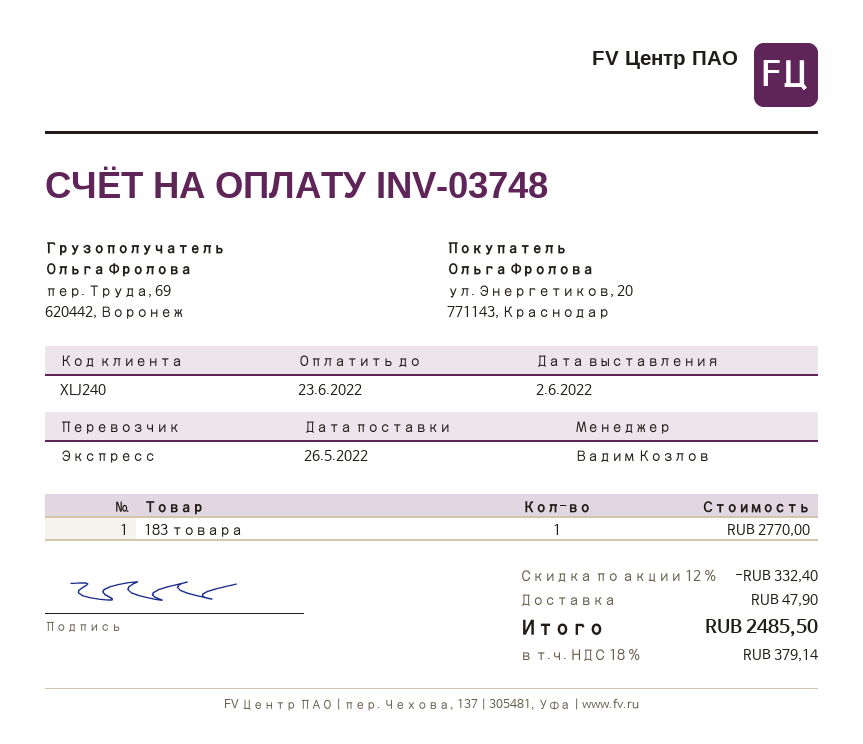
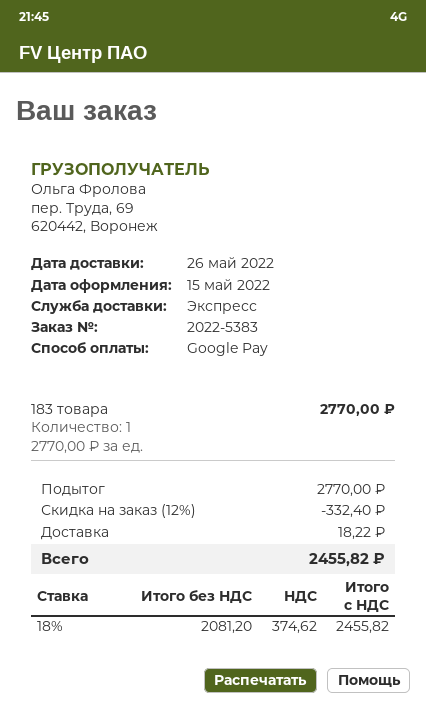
shipping: 47.90 -> 18.22
tax: 18% = 379.14 -> 18% = 374.62
total: 2485.50 -> 2455.82

